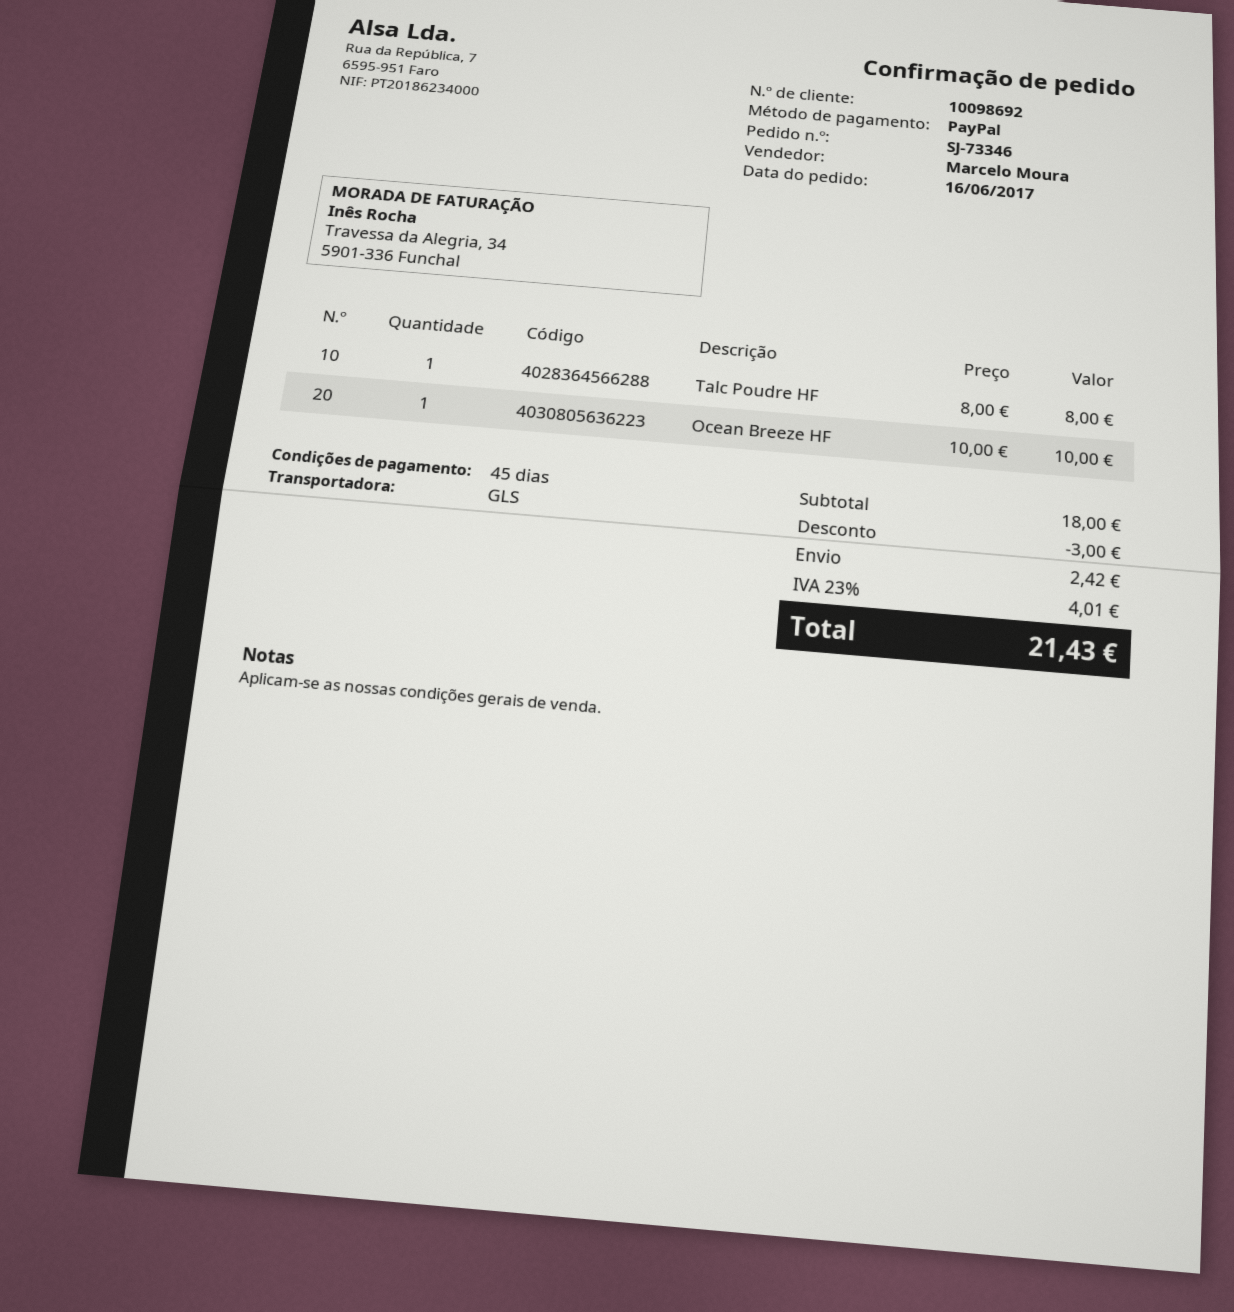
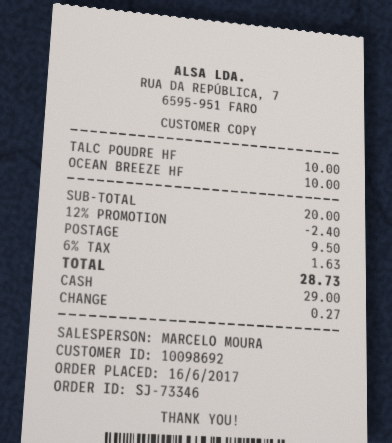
payment method: PayPal -> cash
Talc Poudre HF: 1 x 8.00 = 8.00 -> 1 x 10.00 = 10.00
subtotal: 18.00 -> 20.00
discount: 3.00 -> 2.40
shipping: 2.42 -> 9.50
tax: 23% = 4.01 -> 6% = 1.63
total: 21.43 -> 28.73

